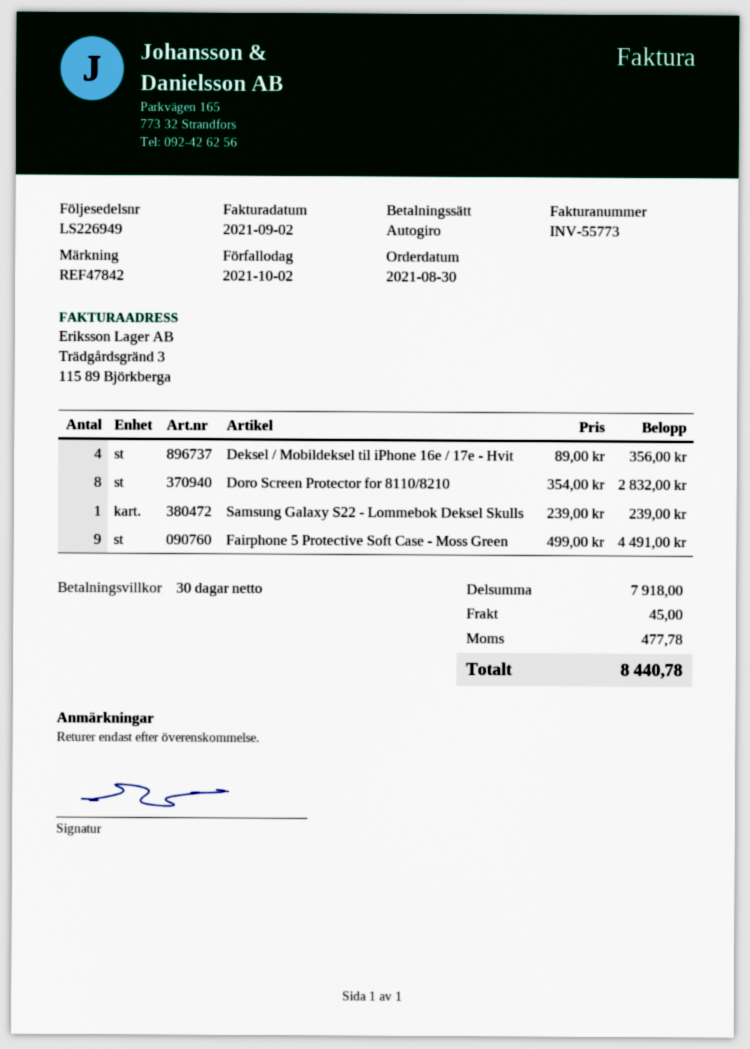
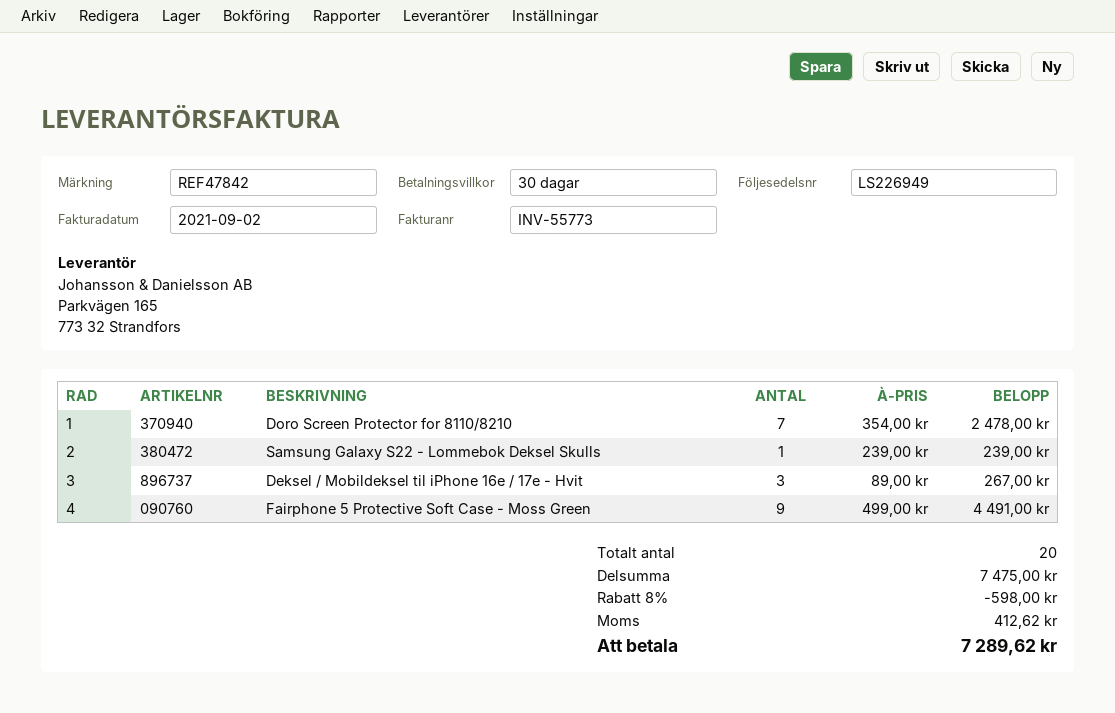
Deksel / Mobildeksel til iPhone 16e / 17e - Hvit: 4 x 89.00 = 356.00 -> 3 x 89.00 = 267.00
Doro Screen Protector for 8110/8210: 8 x 354.00 = 2832.00 -> 7 x 354.00 = 2478.00
subtotal: 7918.00 -> 7475.00
discount: none -> 8% = 598.00
shipping: 45.00 -> none
tax: 477.78 -> 412.62
total: 8440.78 -> 7289.62

